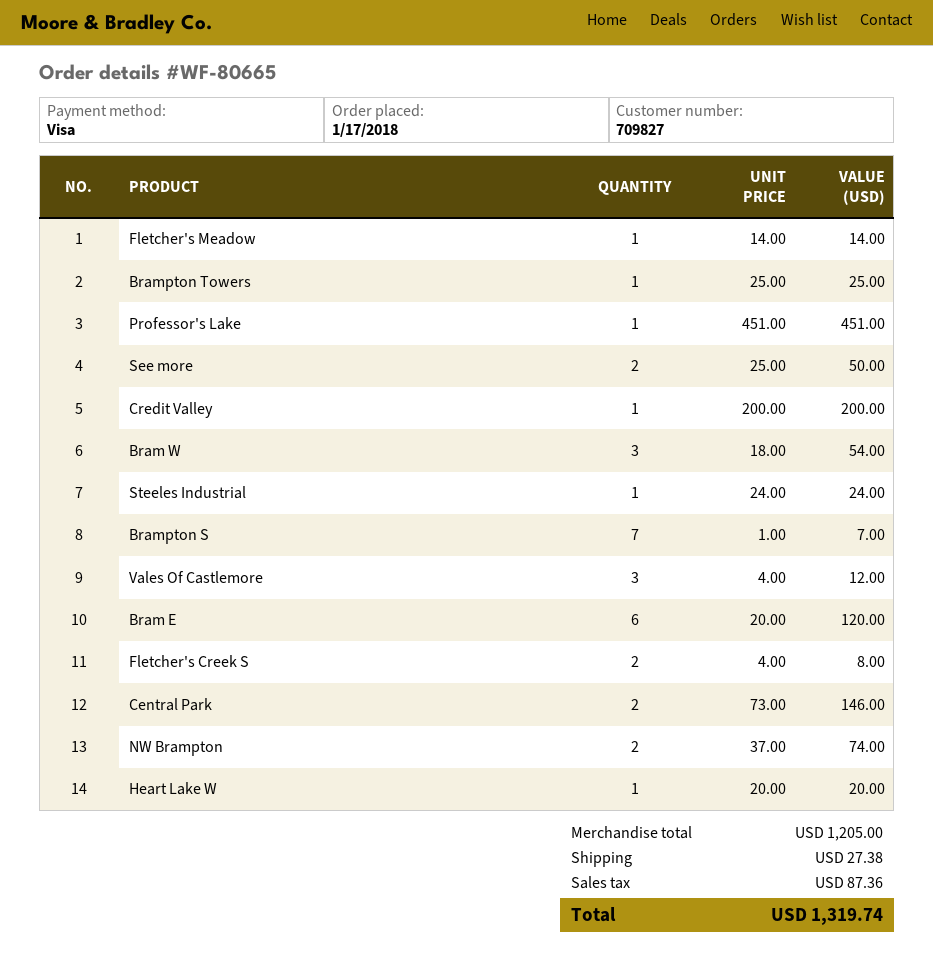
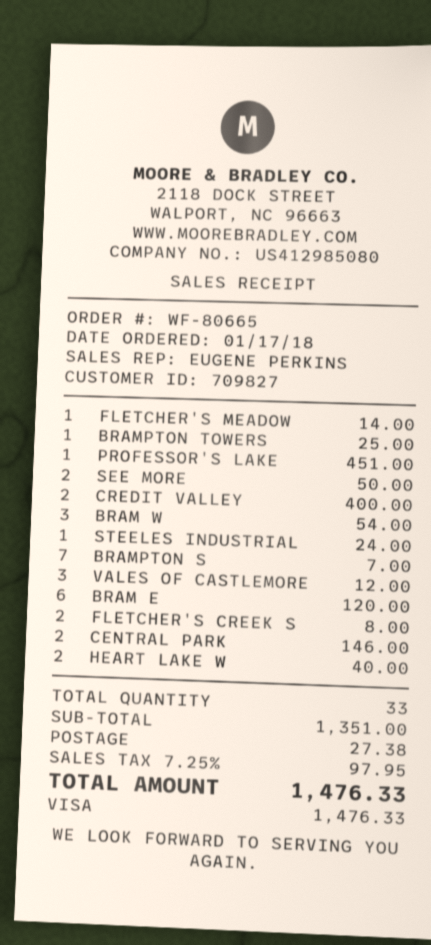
Credit Valley: 1 for 200.00 -> 2 for 400.00
NW Brampton: 2 for 74.00 -> none
Heart Lake W: 1 for 20.00 -> 2 for 40.00
subtotal: 1205.00 -> 1351.00
tax: 87.36 -> 97.95
total: 1319.74 -> 1476.33

